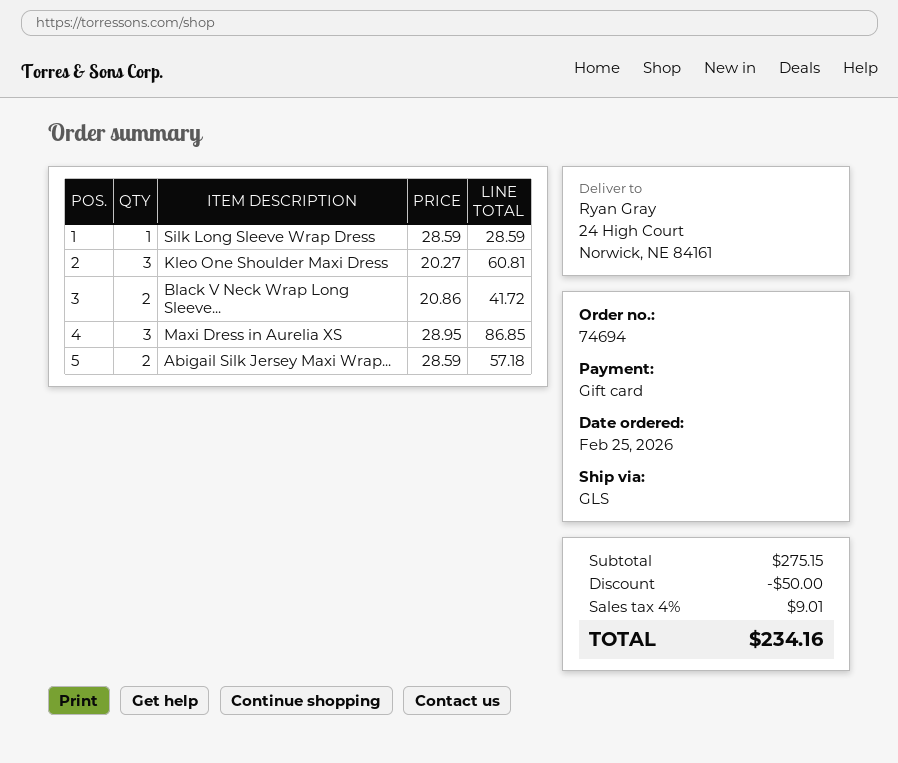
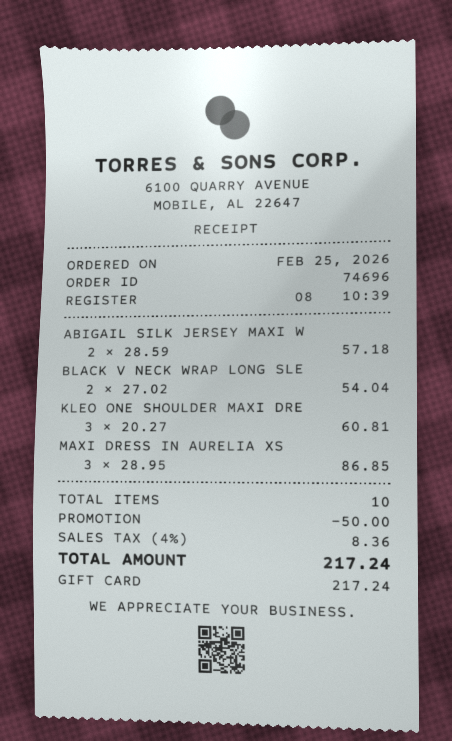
order number: 74694 -> 74696
Silk Long Sleeve Wrap Dress: 1 x 28.59 = 28.59 -> none
Black V Neck Wrap Long Sleeve...: 2 x 20.86 = 41.72 -> 2 x 27.02 = 54.04
tax: 4% = 9.01 -> 4% = 8.36
total: 234.16 -> 217.24

